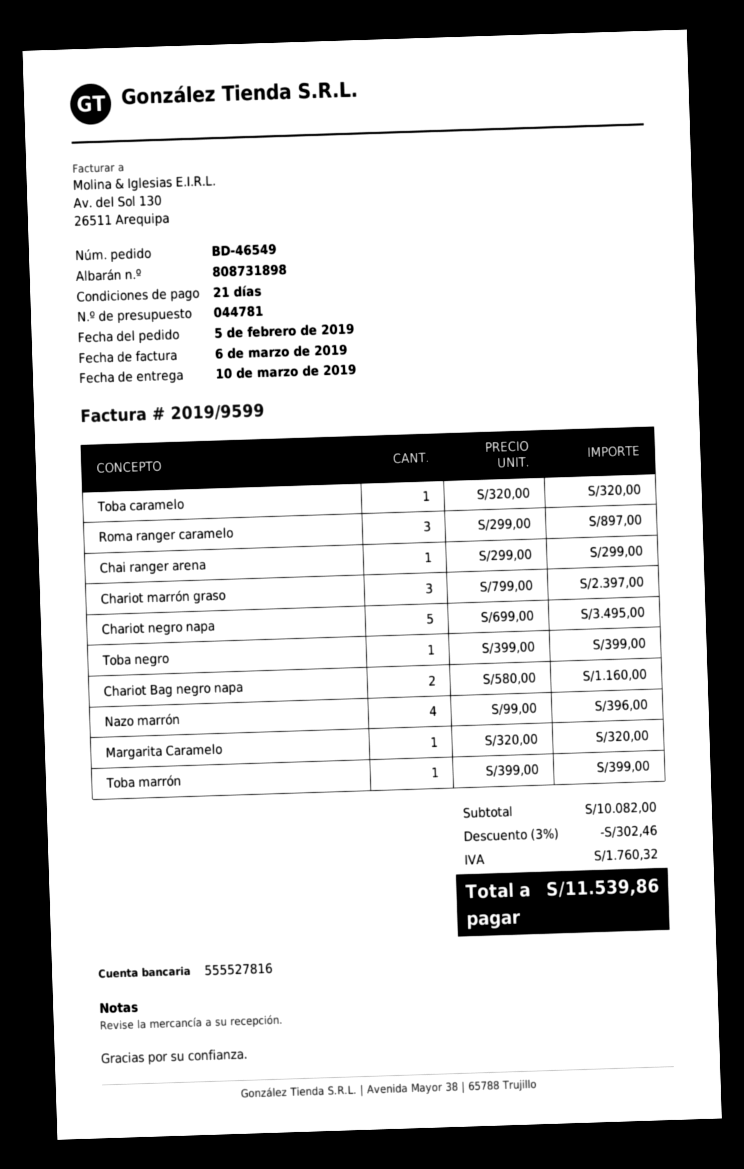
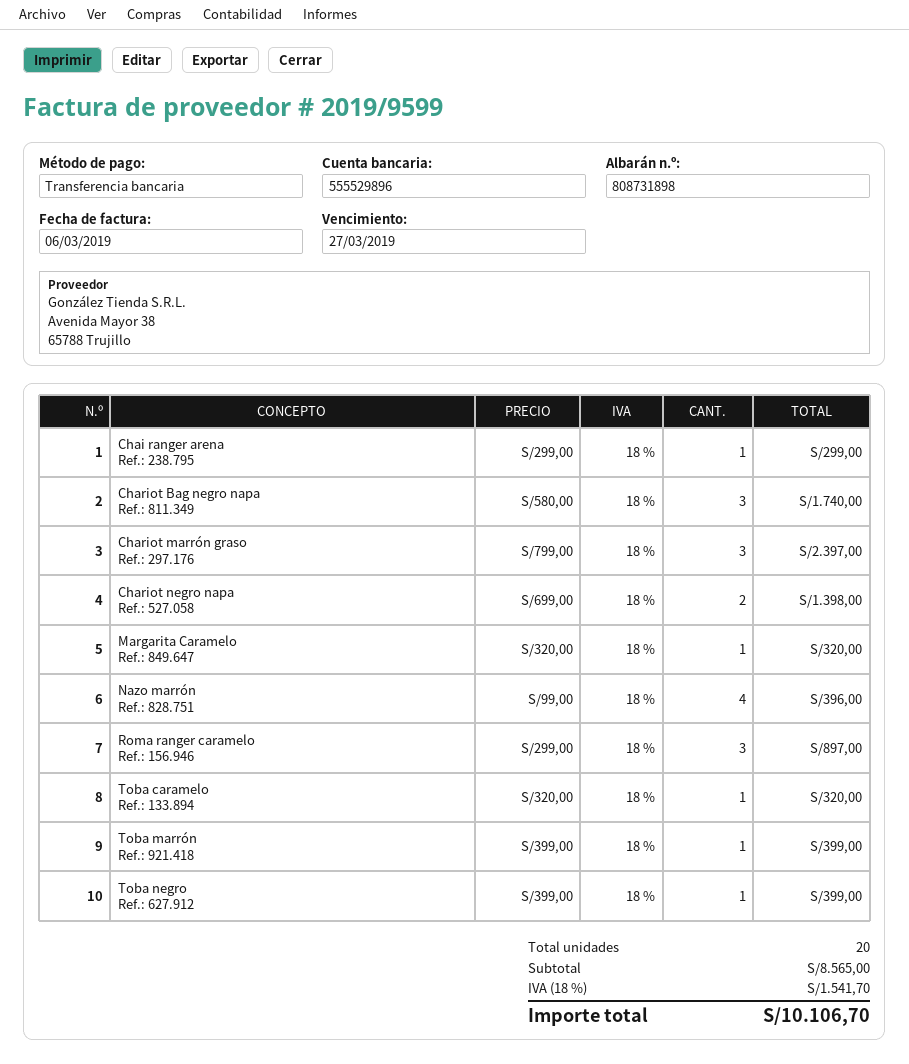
bank account: 555527816 -> 555529896
Chariot negro napa: 5 x 699.00 = 3495.00 -> 2 x 699.00 = 1398.00
Chariot Bag negro napa: 2 x 580.00 = 1160.00 -> 3 x 580.00 = 1740.00
subtotal: 10082.00 -> 8565.00
discount: 3% = 302.46 -> none
tax: 1760.32 -> 1541.70
total: 11539.86 -> 10106.70

